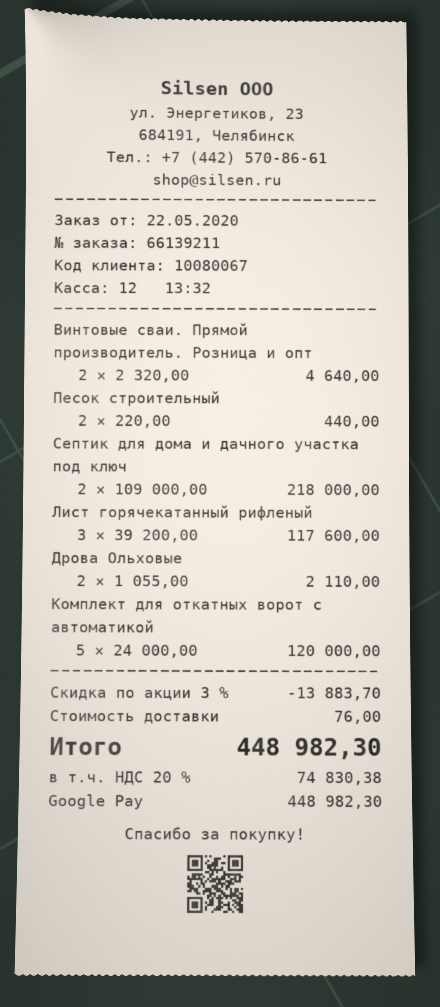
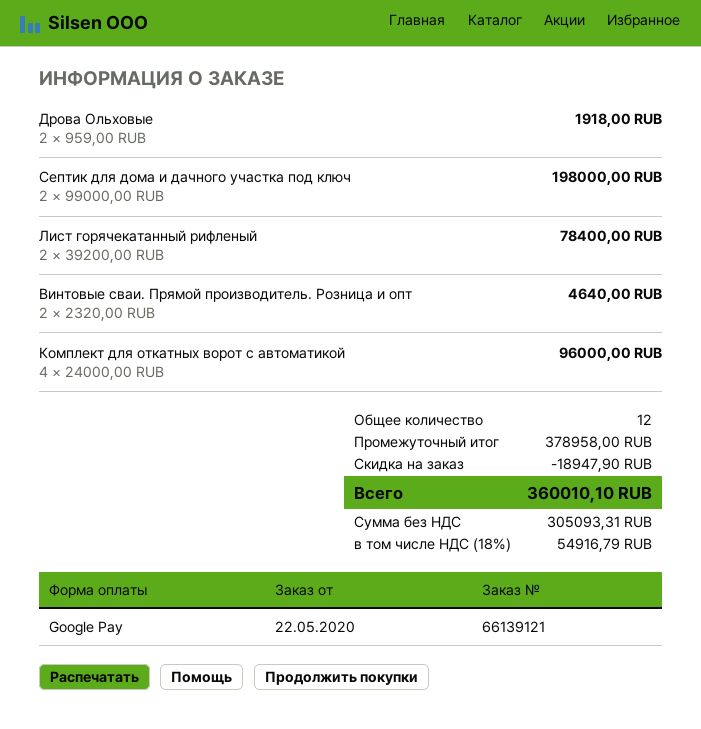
order number: 66139211 -> 66139121
Песок строительный: 2 x 220.00 = 440.00 -> none
Септик для дома и дачного участка под ключ: 2 x 109000.00 = 218000.00 -> 2 x 99000.00 = 198000.00
Лист горячекатанный рифленый: 3 x 39200.00 = 117600.00 -> 2 x 39200.00 = 78400.00
Дрова Ольховые: 2 x 1055.00 = 2110.00 -> 2 x 959.00 = 1918.00
Комплект для откатных ворот с автоматикой: 5 x 24000.00 = 120000.00 -> 4 x 24000.00 = 96000.00
discount: 13883.70 -> 18947.90
shipping: 76.00 -> none
tax: 20% = 74830.38 -> 18% = 54916.79
total: 448982.30 -> 360010.10

